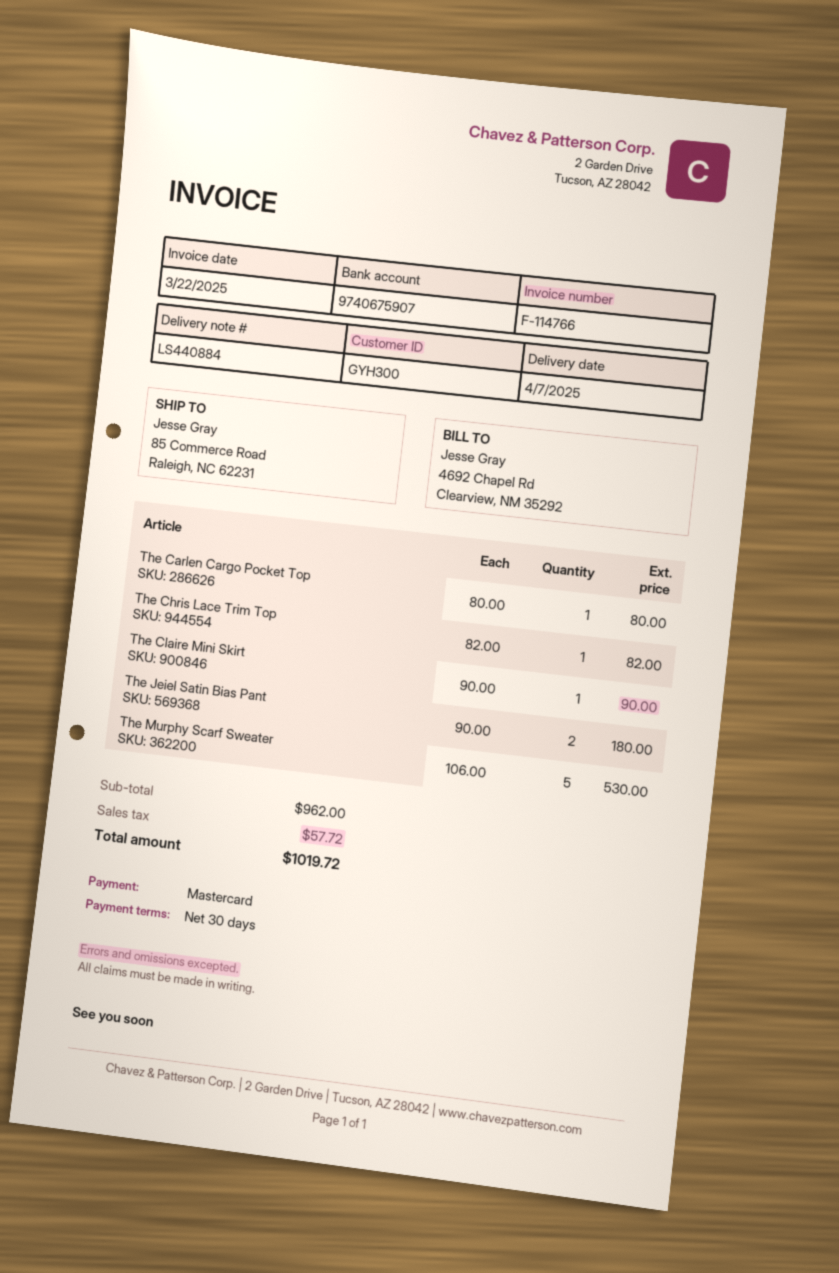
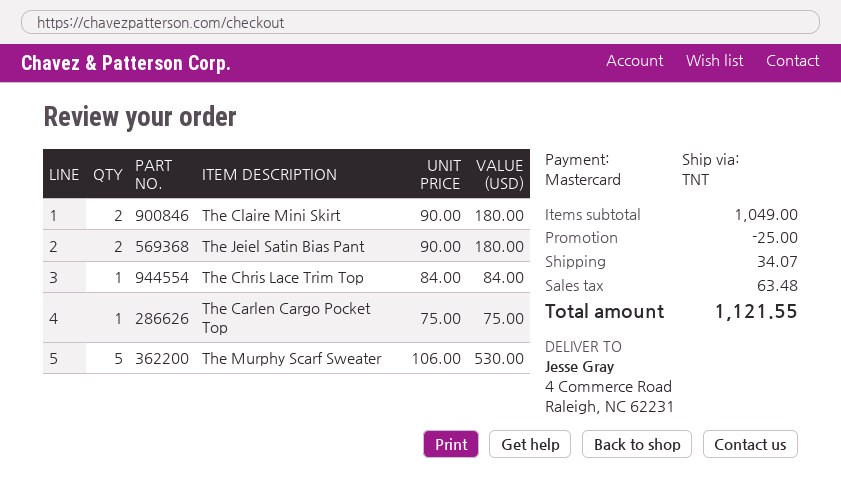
ship to: 85 Commerce Road, Raleigh, NC 62231 -> 4 Commerce Road, Raleigh, NC 62231
The Carlen Cargo Pocket Top: 1 x 80.00 = 80.00 -> 1 x 75.00 = 75.00
The Chris Lace Trim Top: 1 x 82.00 = 82.00 -> 1 x 84.00 = 84.00
The Claire Mini Skirt: 1 x 90.00 = 90.00 -> 2 x 90.00 = 180.00
subtotal: 962.00 -> 1049.00
discount: none -> 25.00
shipping: none -> 34.07
tax: 57.72 -> 63.48
total: 1019.72 -> 1121.55

